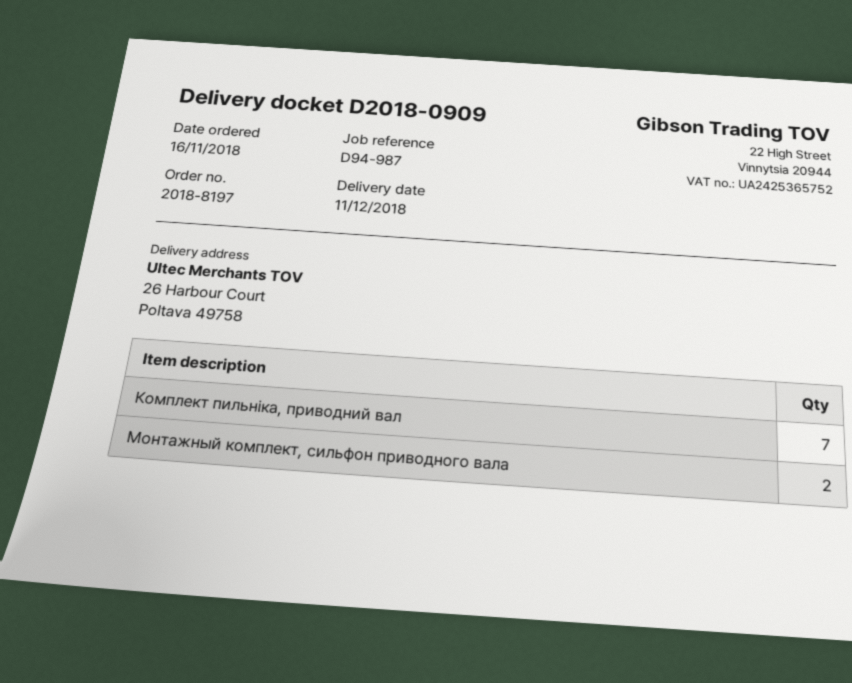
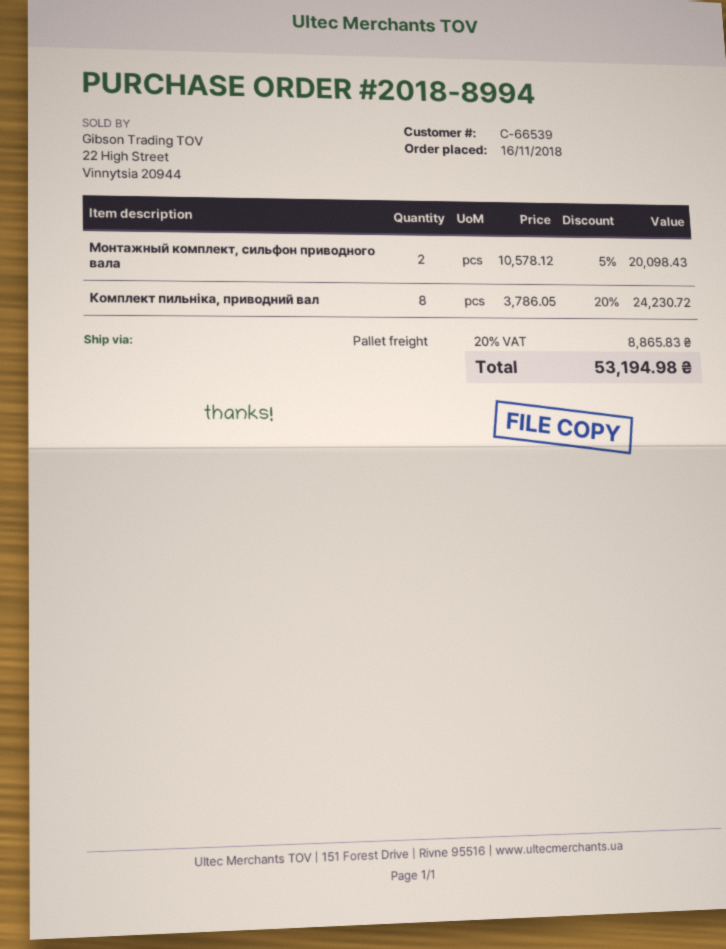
order number: 2018-8197 -> 2018-8994
Комплект пильніка, приводний вал: 7 -> 8

